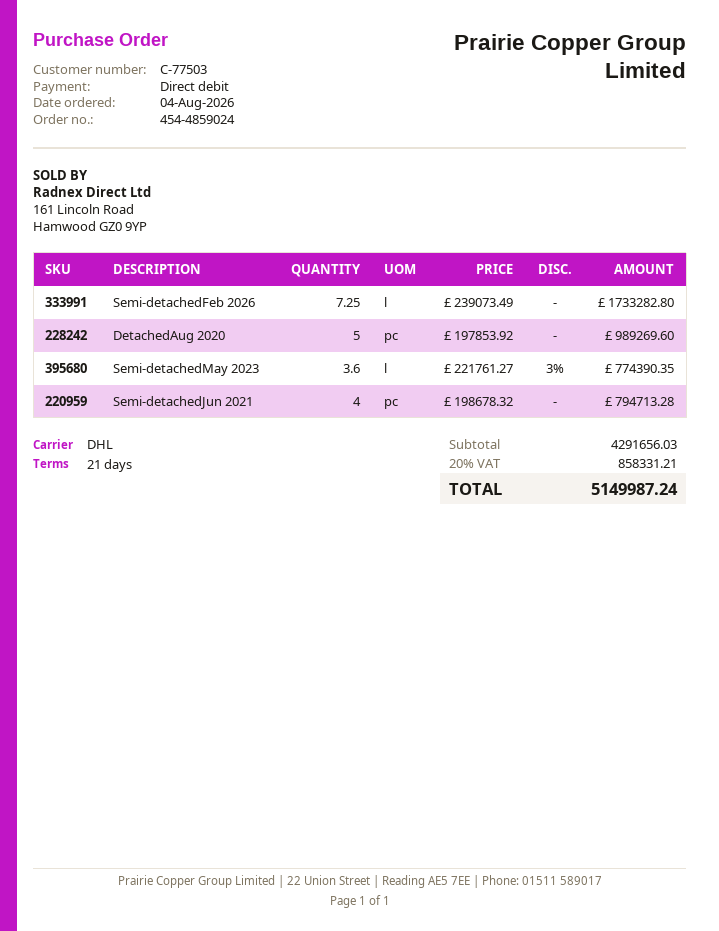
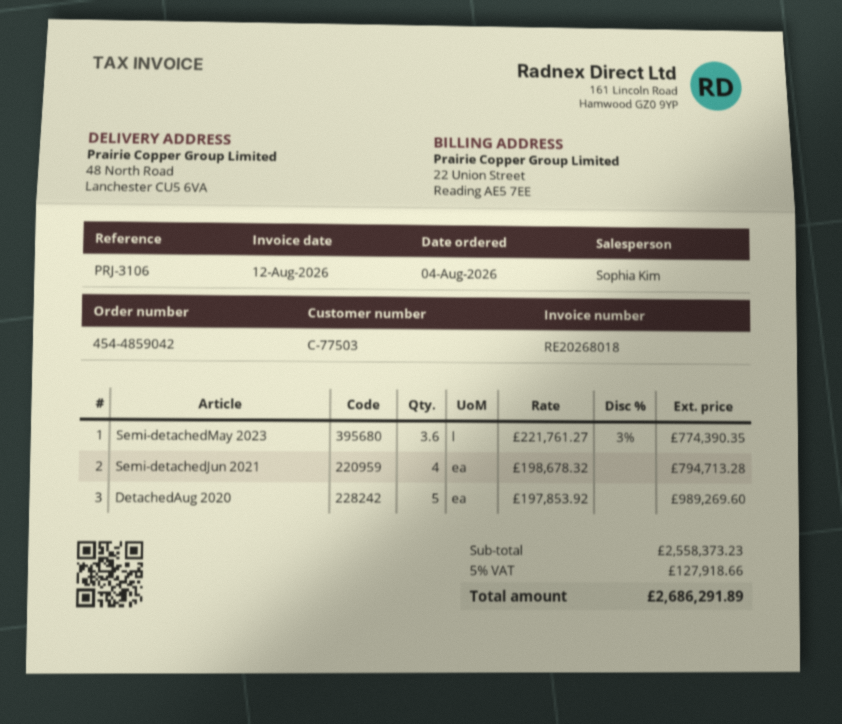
order number: 454-4859024 -> 454-4859042
Semi-detachedFeb 2026: 7.25 x 239073.49 = 1733282.80 -> none
subtotal: 4291656.03 -> 2558373.23
tax: 20% = 858331.21 -> 5% = 127918.66
total: 5149987.24 -> 2686291.89

